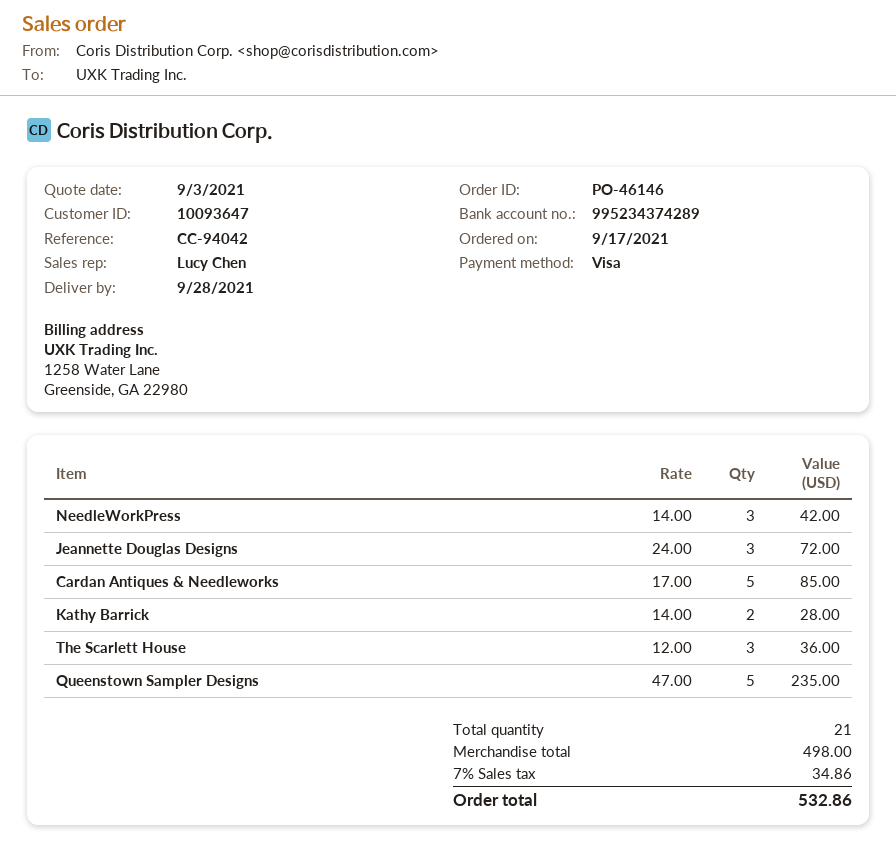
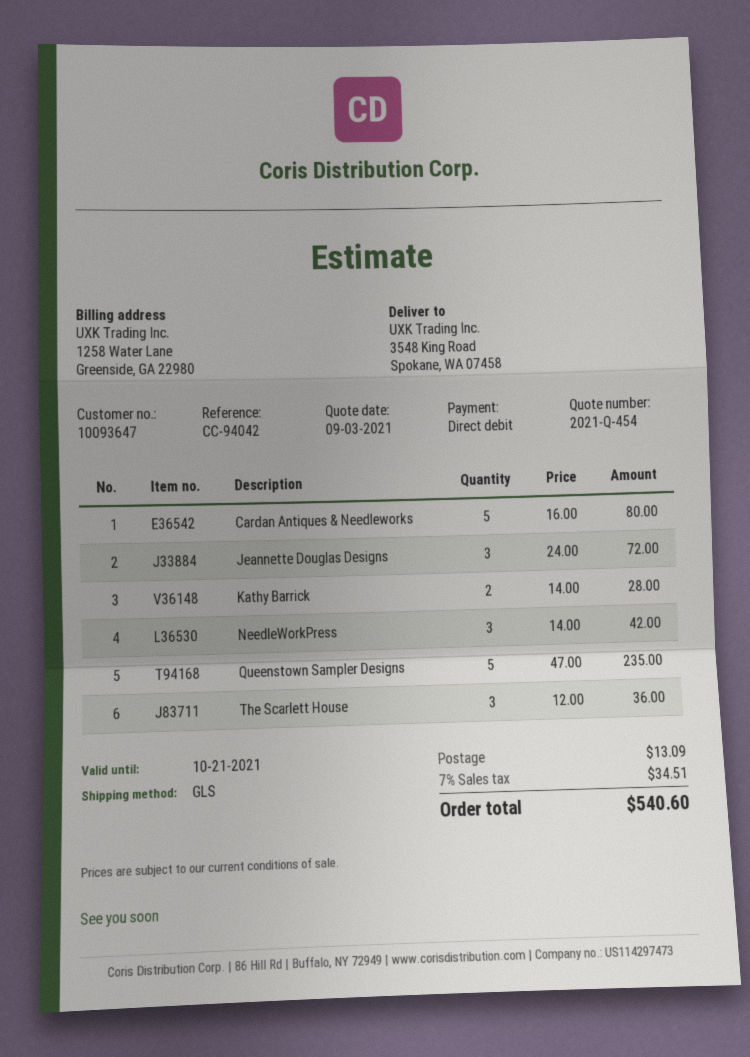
payment method: Visa -> direct debit
Cardan Antiques & Needleworks: 5 x 17.00 = 85.00 -> 5 x 16.00 = 80.00
shipping: none -> 13.09
tax: 7% = 34.86 -> 7% = 34.51
total: 532.86 -> 540.60

